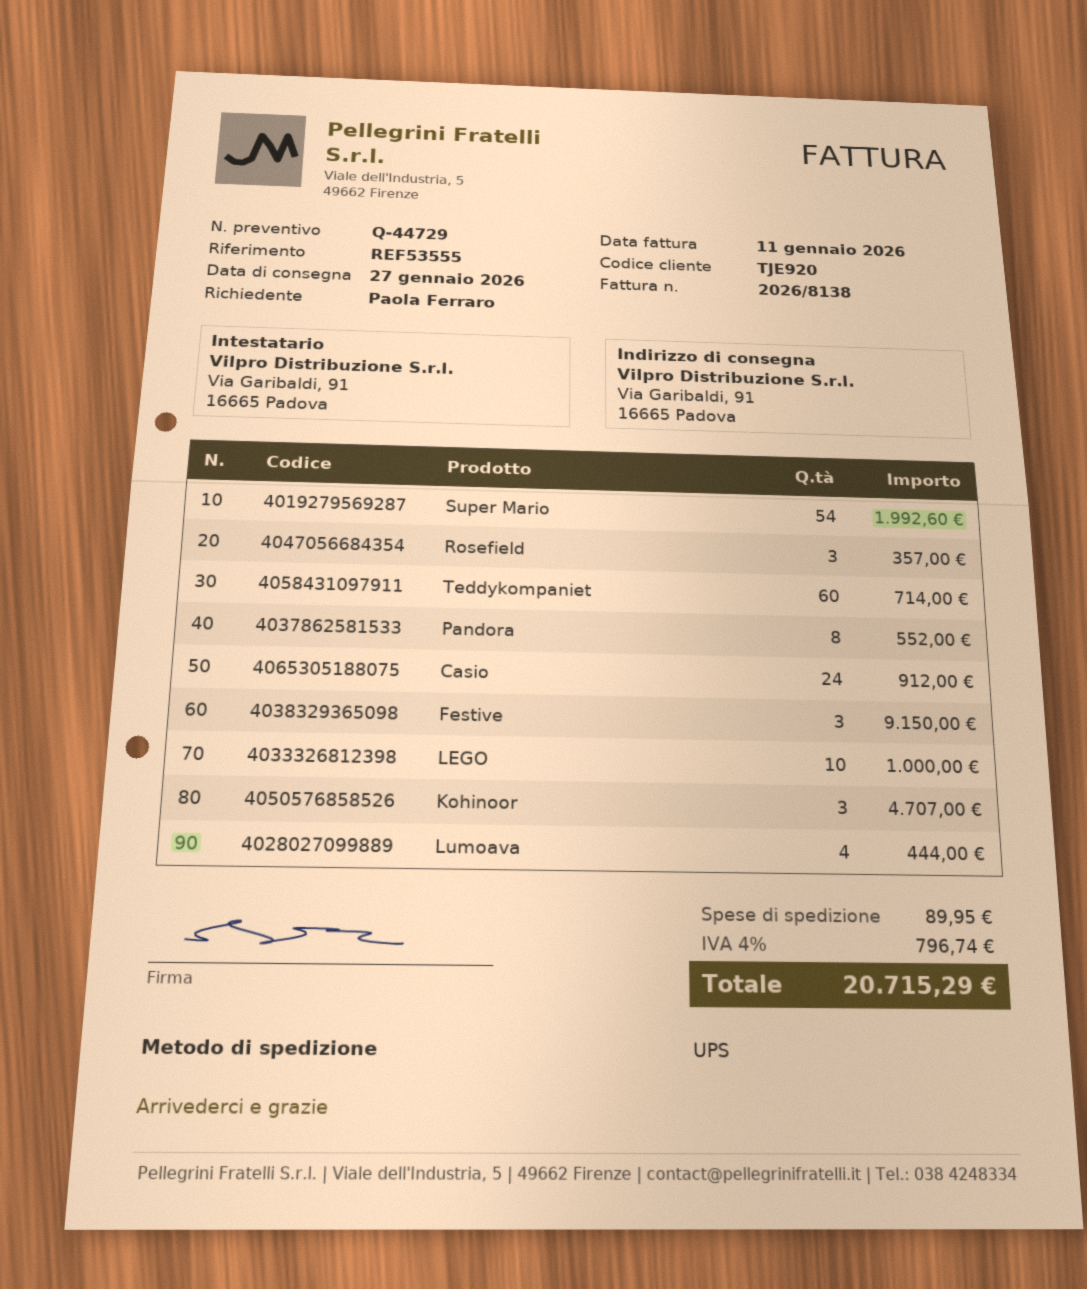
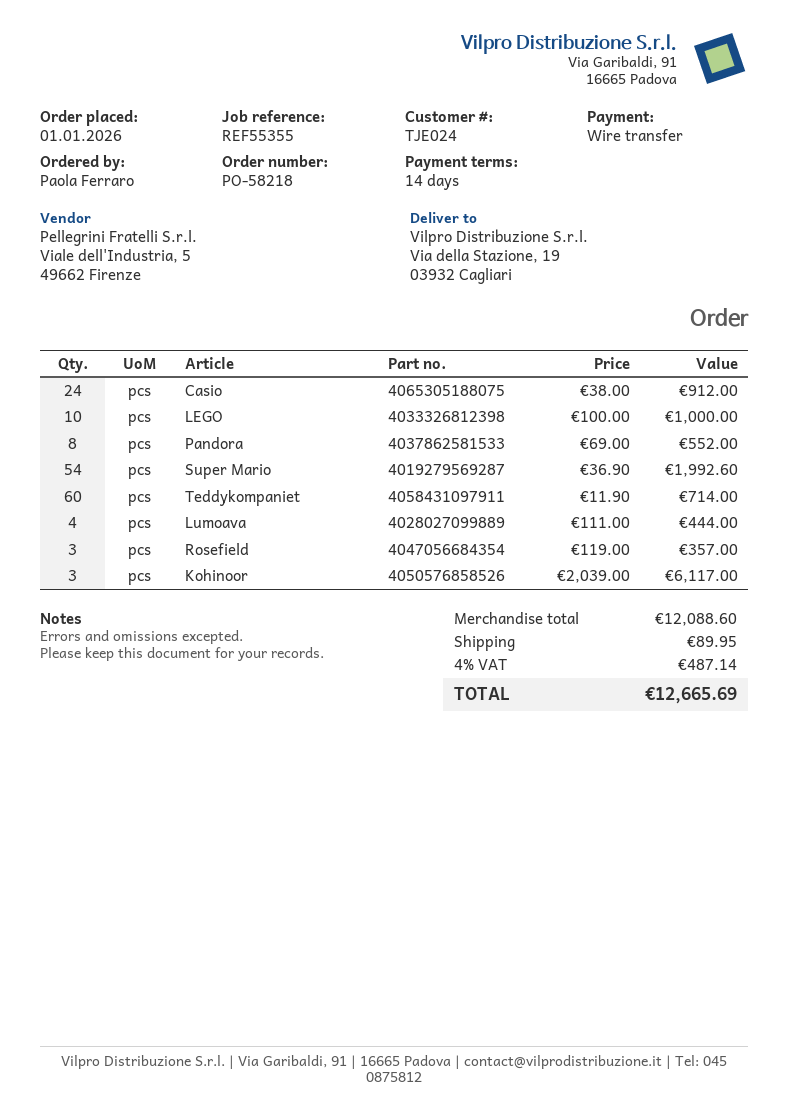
customer number: TJE920 -> TJE024
reference: REF53555 -> REF55355
ship to: Via Garibaldi, 91, 16665 Padova -> Via della Stazione, 19, 03932 Cagliari
Festive: 3 for 9150.00 -> none
Kohinoor: 3 for 4707.00 -> 3 for 6117.00
tax: 4% = 796.74 -> 4% = 487.14
total: 20715.29 -> 12665.69

